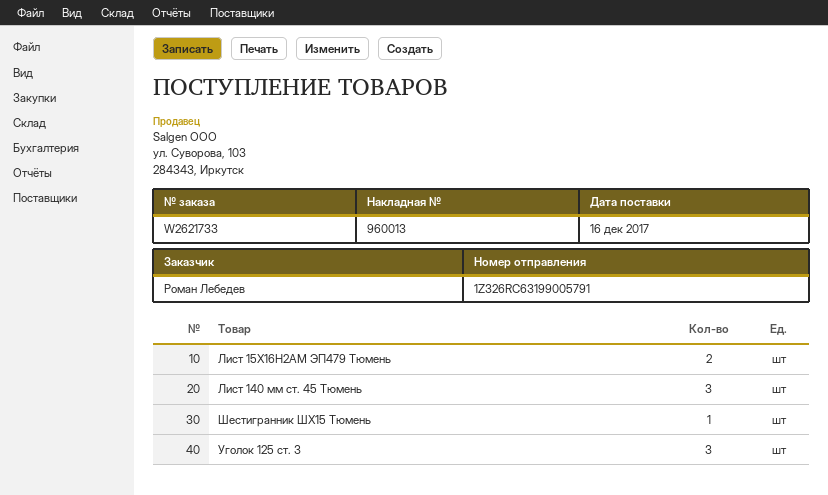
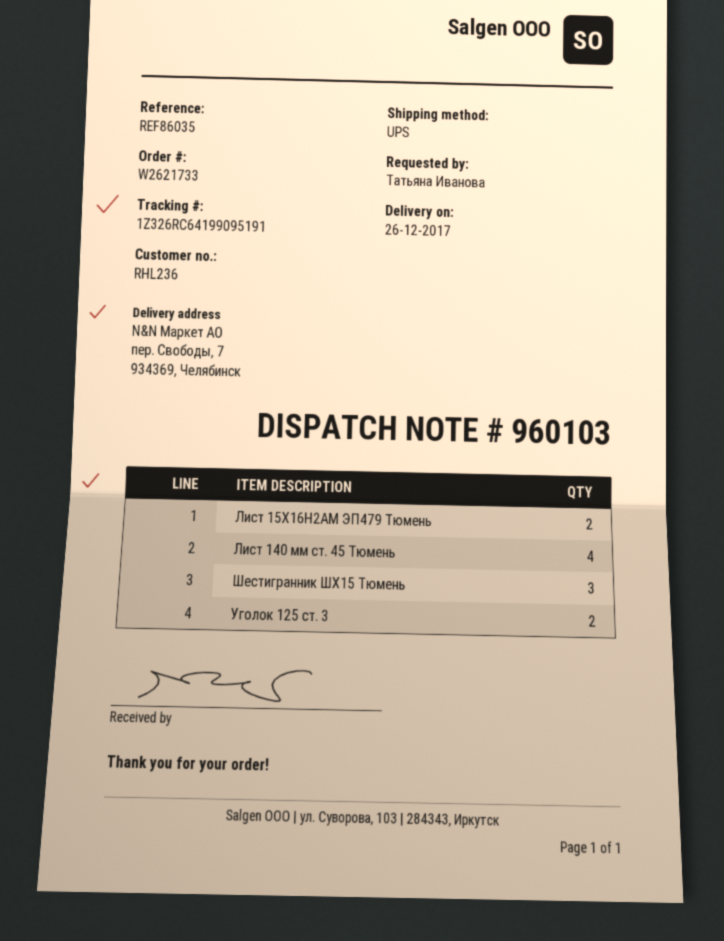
delivery note number: 960013 -> 960103
delivery date: 2017-12-16 -> 2017-12-26
ordered by: Роман Лебедев -> Татьяна Иванова
tracking number: 1Z326RC63199005791 -> 1Z326RC64199095191
Лист 140 мм ст. 45 Тюмень: 3 -> 4
Шестигранник ШХ15 Тюмень: 1 -> 3
Уголок 125 ст. 3: 3 -> 2

